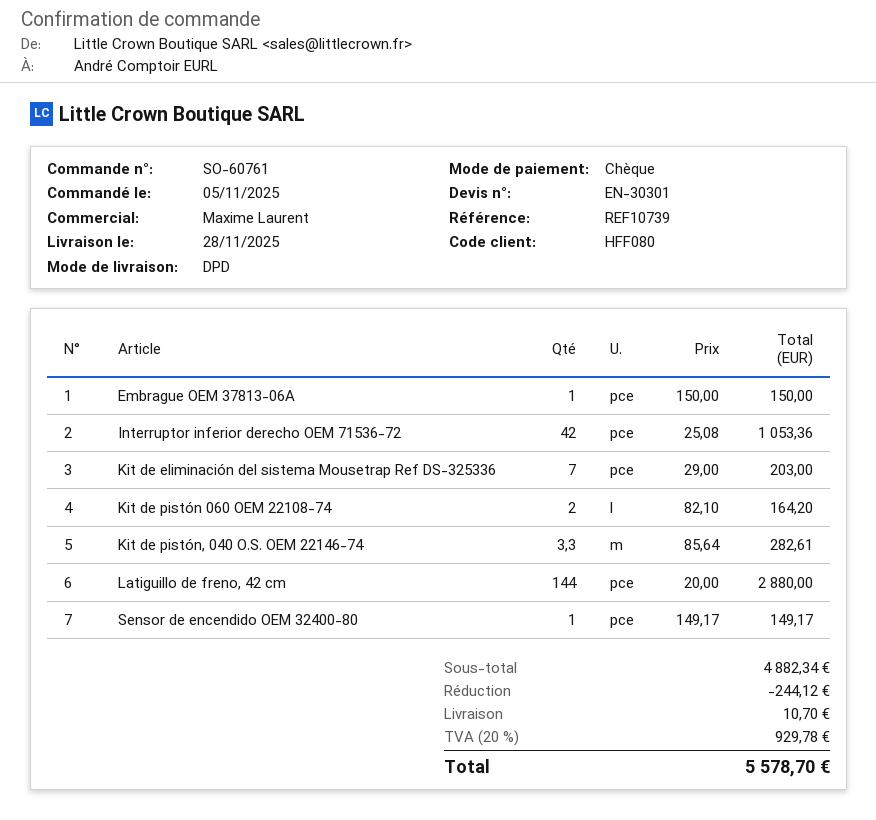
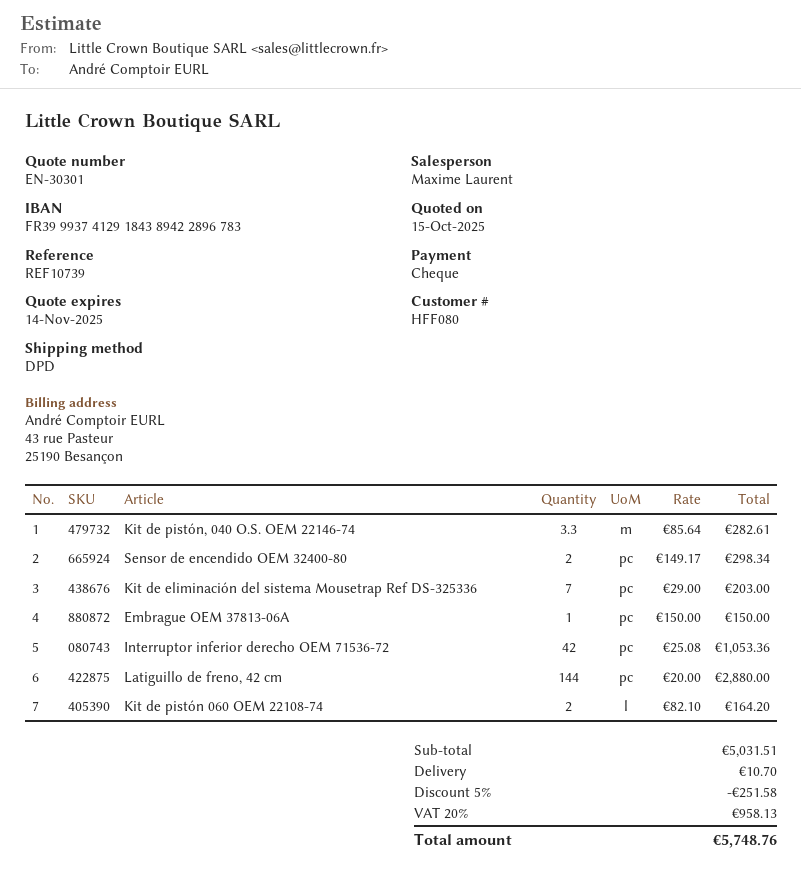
Sensor de encendido OEM 32400-80: 1 x 149.17 = 149.17 -> 2 x 149.17 = 298.34
subtotal: 4882.34 -> 5031.51
discount: 244.12 -> 251.58
tax: 20% = 929.78 -> 20% = 958.13
total: 5578.70 -> 5748.76

